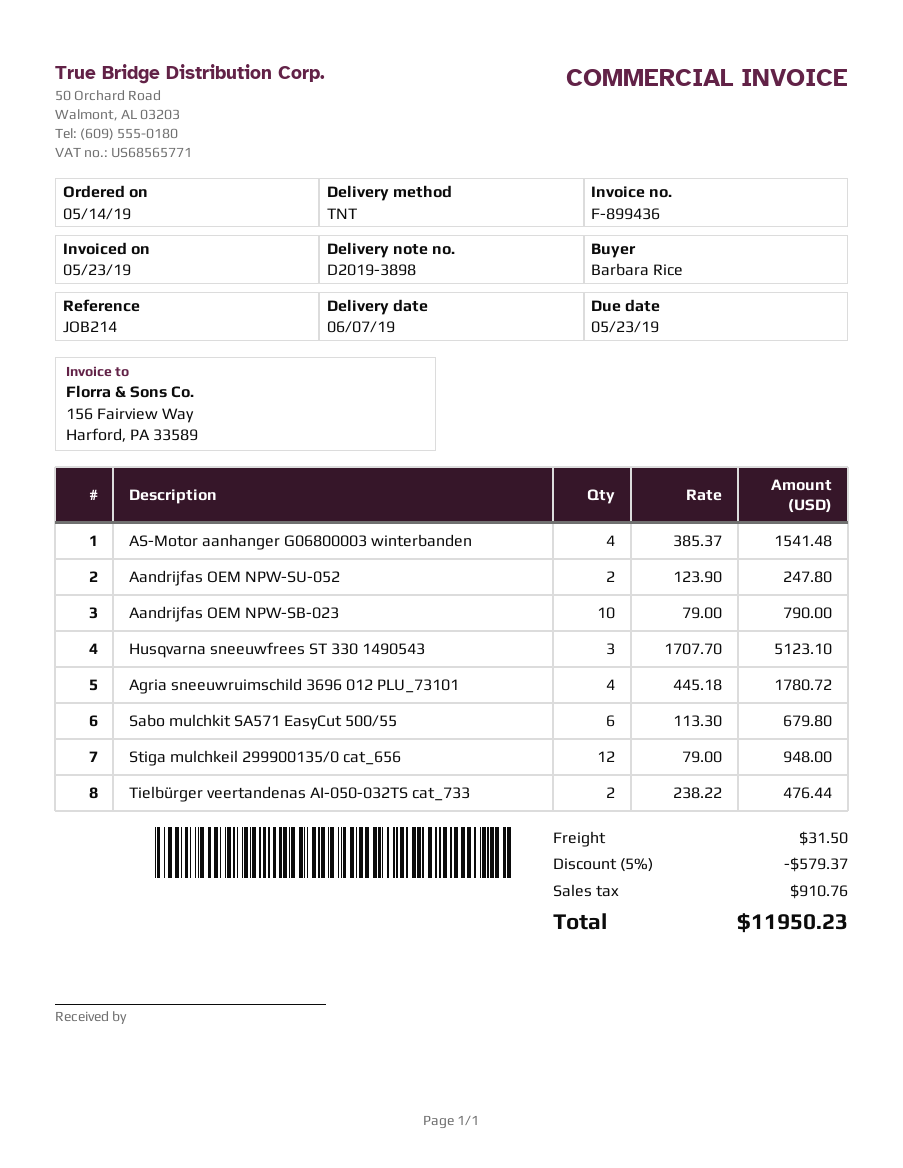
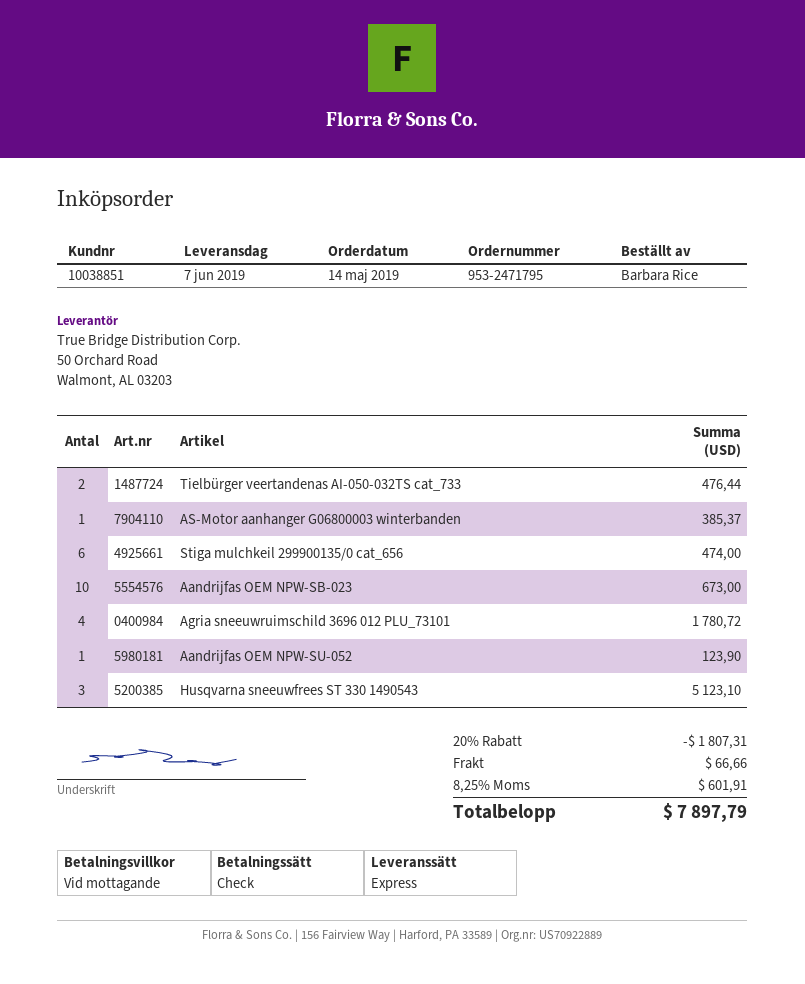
shipping method: TNT -> express
AS-Motor aanhanger G06800003 winterbanden: 4 for 1541.48 -> 1 for 385.37
Aandrijfas OEM NPW-SU-052: 2 for 247.80 -> 1 for 123.90
Aandrijfas OEM NPW-SB-023: 10 for 790.00 -> 10 for 673.00
Sabo mulchkit SA571 EasyCut 500/55: 6 for 679.80 -> none
Stiga mulchkeil 299900135/0 cat_656: 12 for 948.00 -> 6 for 474.00
discount: 5% = 579.37 -> 20% = 1807.31
shipping: 31.50 -> 66.66
tax: 910.76 -> 601.91
total: 11950.23 -> 7897.79

